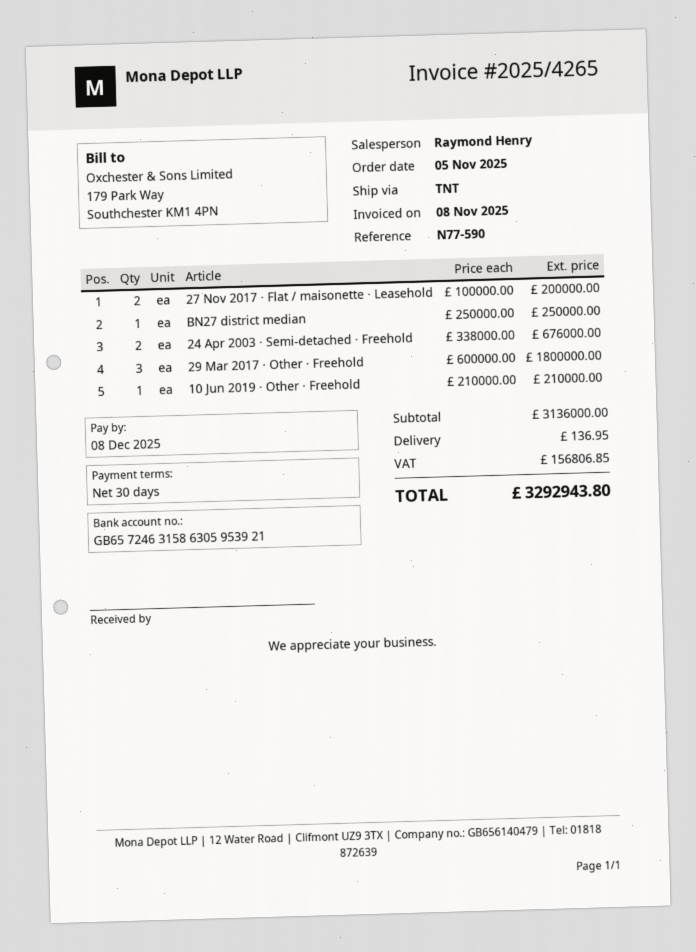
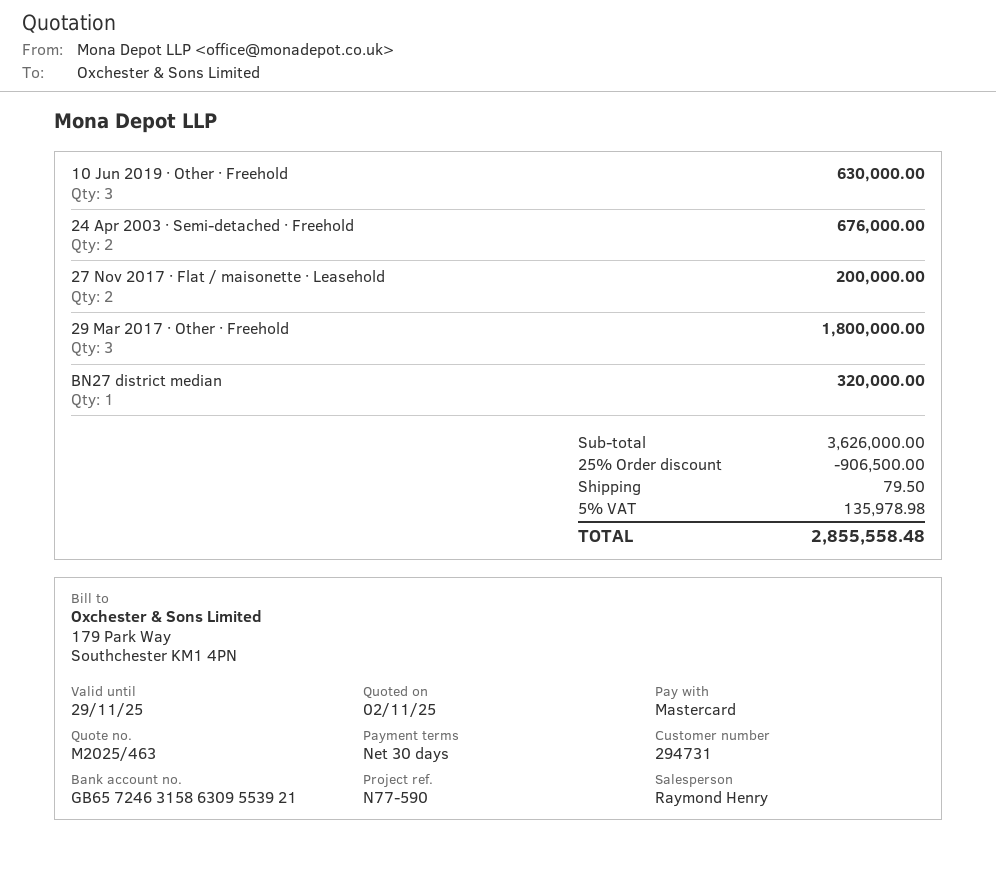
bank account: GB65724631586305953921 -> GB65724631586309553921
BN27 district median: 1 for 250000.00 -> 1 for 320000.00
10 Jun 2019 · Other · Freehold: 1 for 210000.00 -> 3 for 630000.00
subtotal: 3136000.00 -> 3626000.00
discount: none -> 25% = 906500.00
shipping: 136.95 -> 79.50
tax: 156806.85 -> 135978.98
total: 3292943.80 -> 2855558.48

